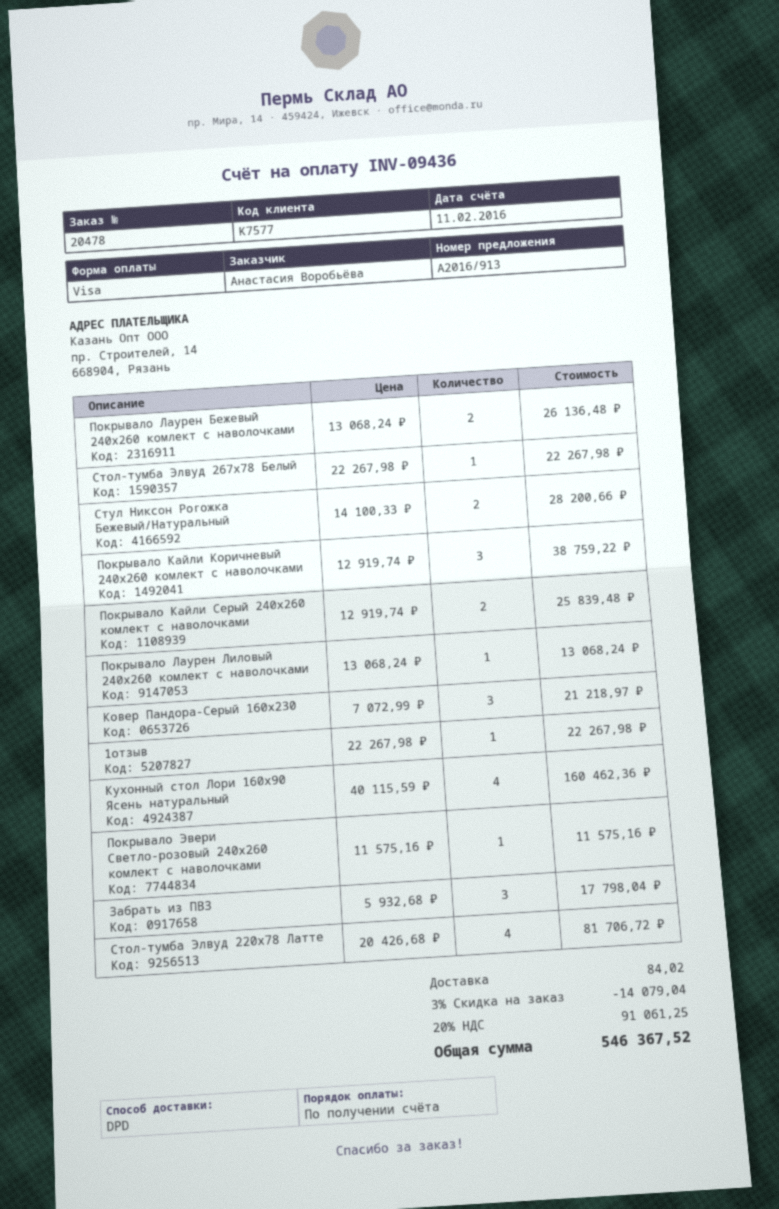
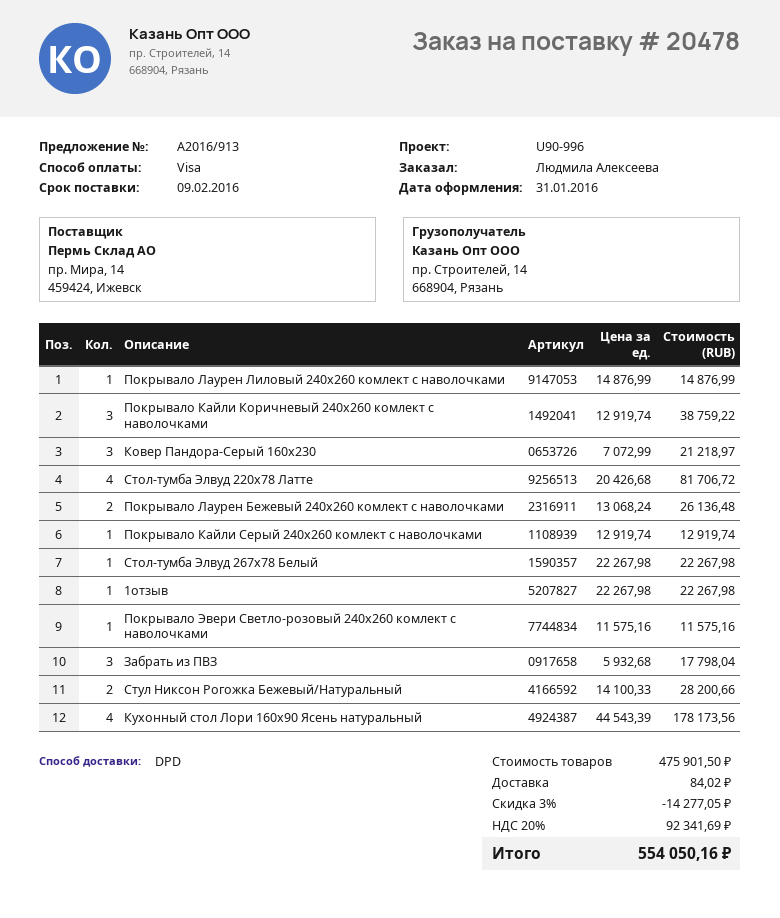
ordered by: Анастасия Воробьёва -> Людмила Алексеева
Покрывало Кайли Серый 240x260 комлект с наволочками: 2 x 12919.74 = 25839.48 -> 1 x 12919.74 = 12919.74
Покрывало Лаурен Лиловый 240x260 комлект с наволочками: 1 x 13068.24 = 13068.24 -> 1 x 14876.99 = 14876.99
Кухонный стол Лори 160x90 Ясень натуральный: 4 x 40115.59 = 160462.36 -> 4 x 44543.39 = 178173.56
discount: 3% = 14079.04 -> 3% = 14277.05
tax: 20% = 91061.25 -> 20% = 92341.69
total: 546367.52 -> 554050.16

